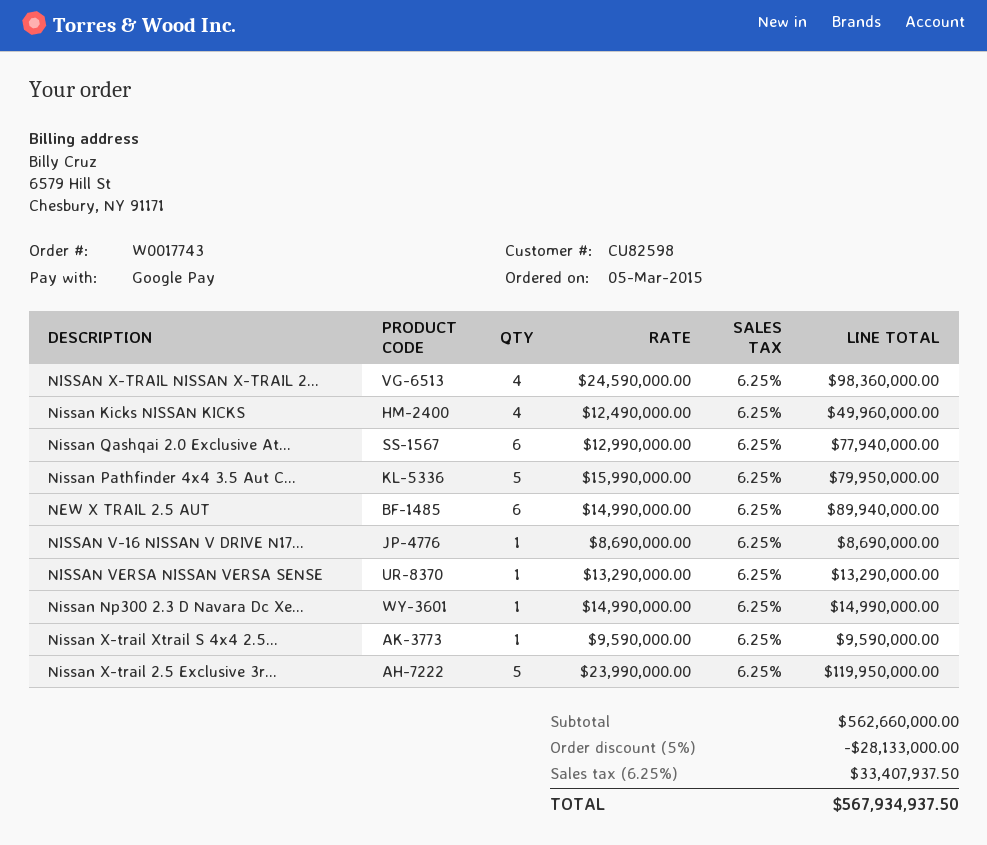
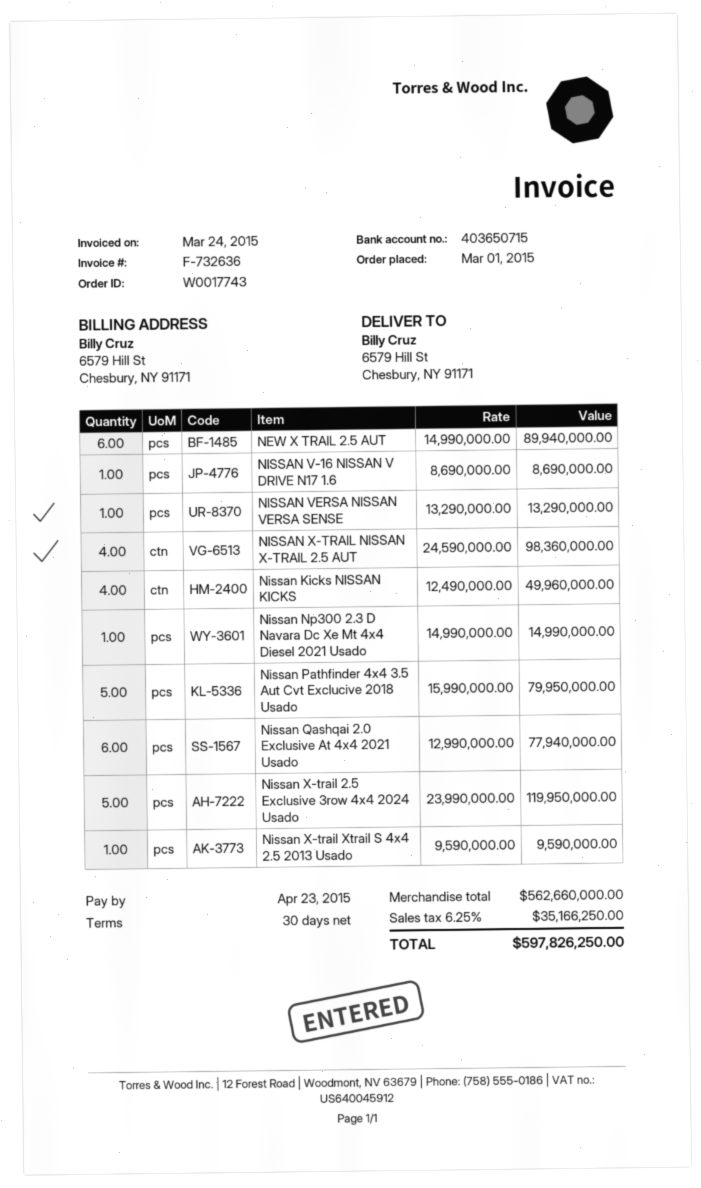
order date: 2015-03-05 -> 2015-03-01
discount: 5% = 28133000.00 -> none
tax: 6.25% = 33407937.50 -> 6.25% = 35166250.00
total: 567934937.50 -> 597826250.00

